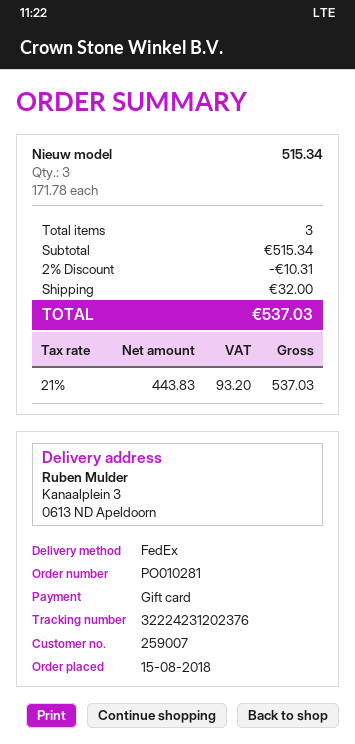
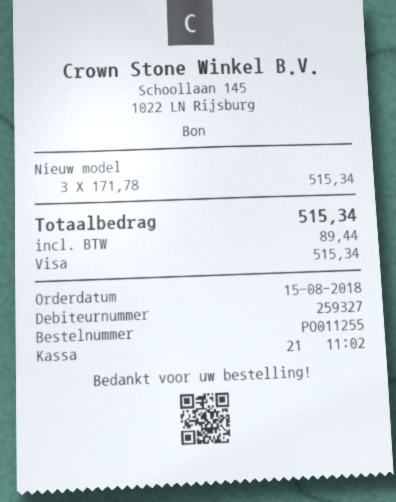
order number: PO010281 -> PO011255
customer number: 259007 -> 259327
payment method: gift card -> Visa
discount: 2% = 10.31 -> none
shipping: 32.00 -> none
tax: 93.20 -> 89.44
total: 537.03 -> 515.34

